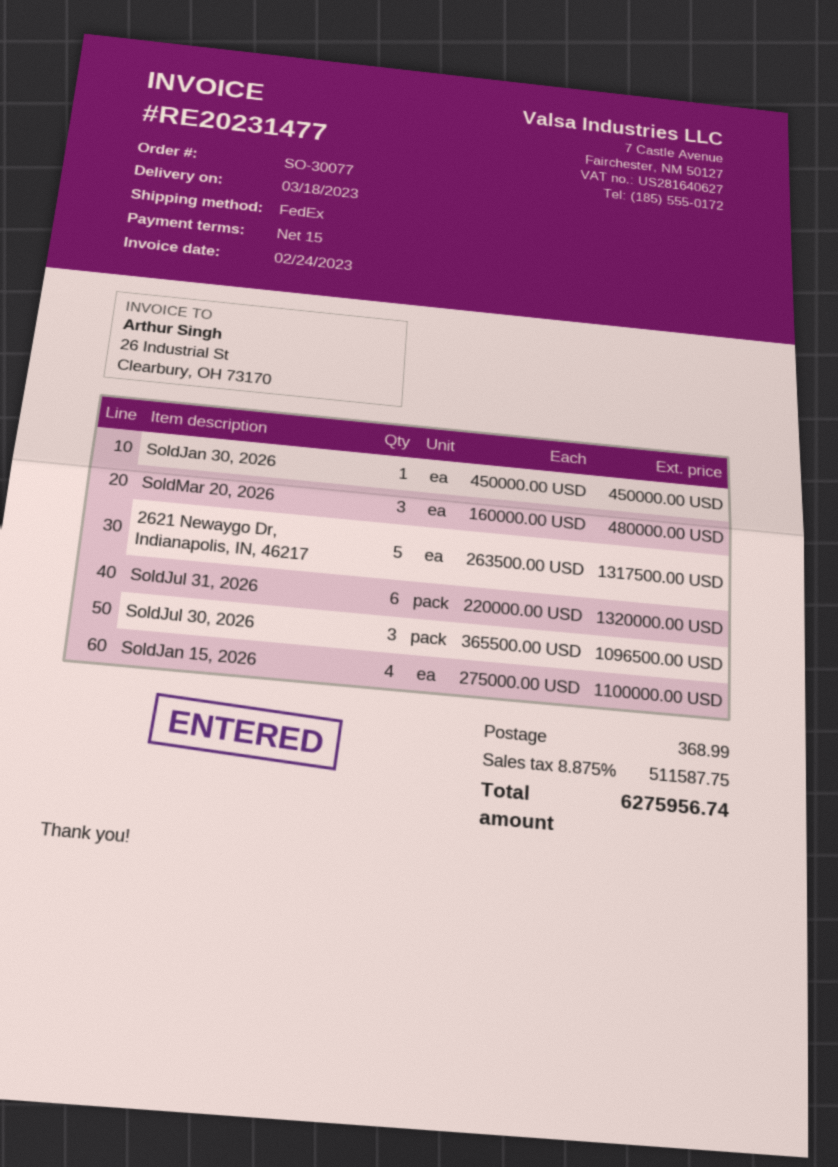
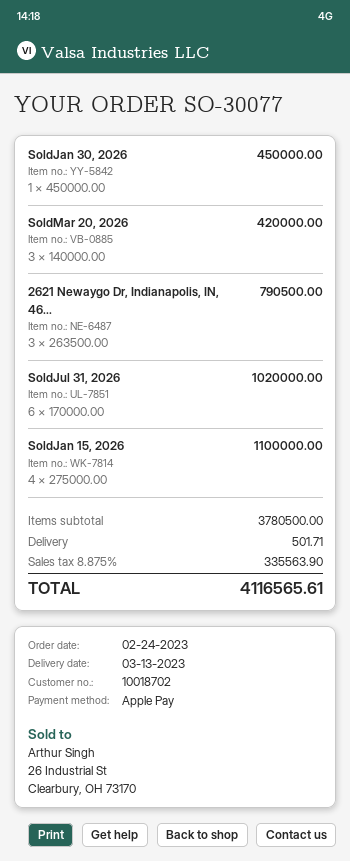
delivery date: 2023-03-18 -> 2023-03-13
SoldMar 20, 2026: 3 x 160000.00 = 480000.00 -> 3 x 140000.00 = 420000.00
2621 Newaygo Dr, Indianapolis, IN, 46217: 5 x 263500.00 = 1317500.00 -> 3 x 263500.00 = 790500.00
SoldJul 31, 2026: 6 x 220000.00 = 1320000.00 -> 6 x 170000.00 = 1020000.00
SoldJul 30, 2026: 3 x 365500.00 = 1096500.00 -> none
shipping: 368.99 -> 501.71
tax: 8.875% = 511587.75 -> 8.875% = 335563.90
total: 6275956.74 -> 4116565.61

